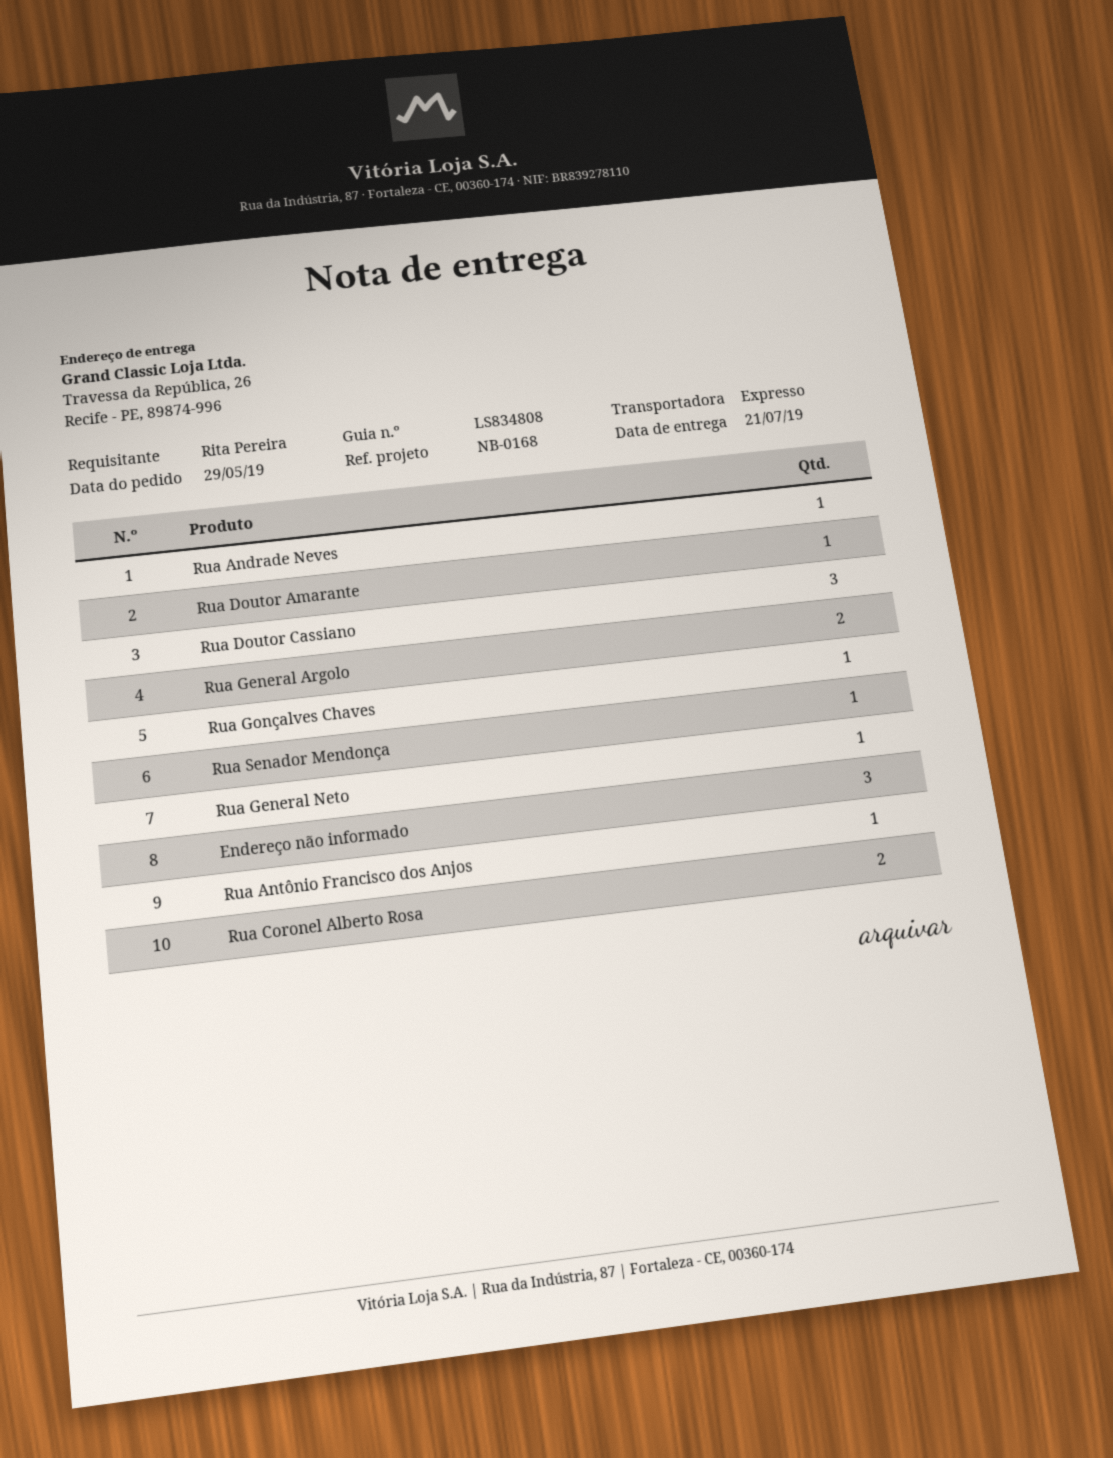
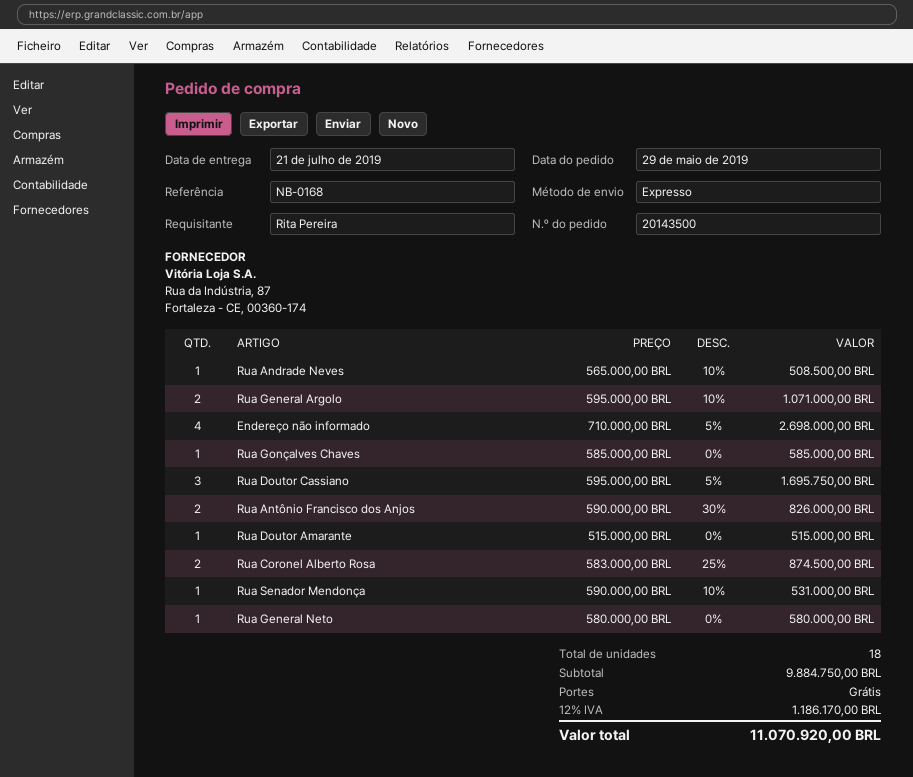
Endereço não informado: 3 -> 4
Rua Antônio Francisco dos Anjos: 1 -> 2

